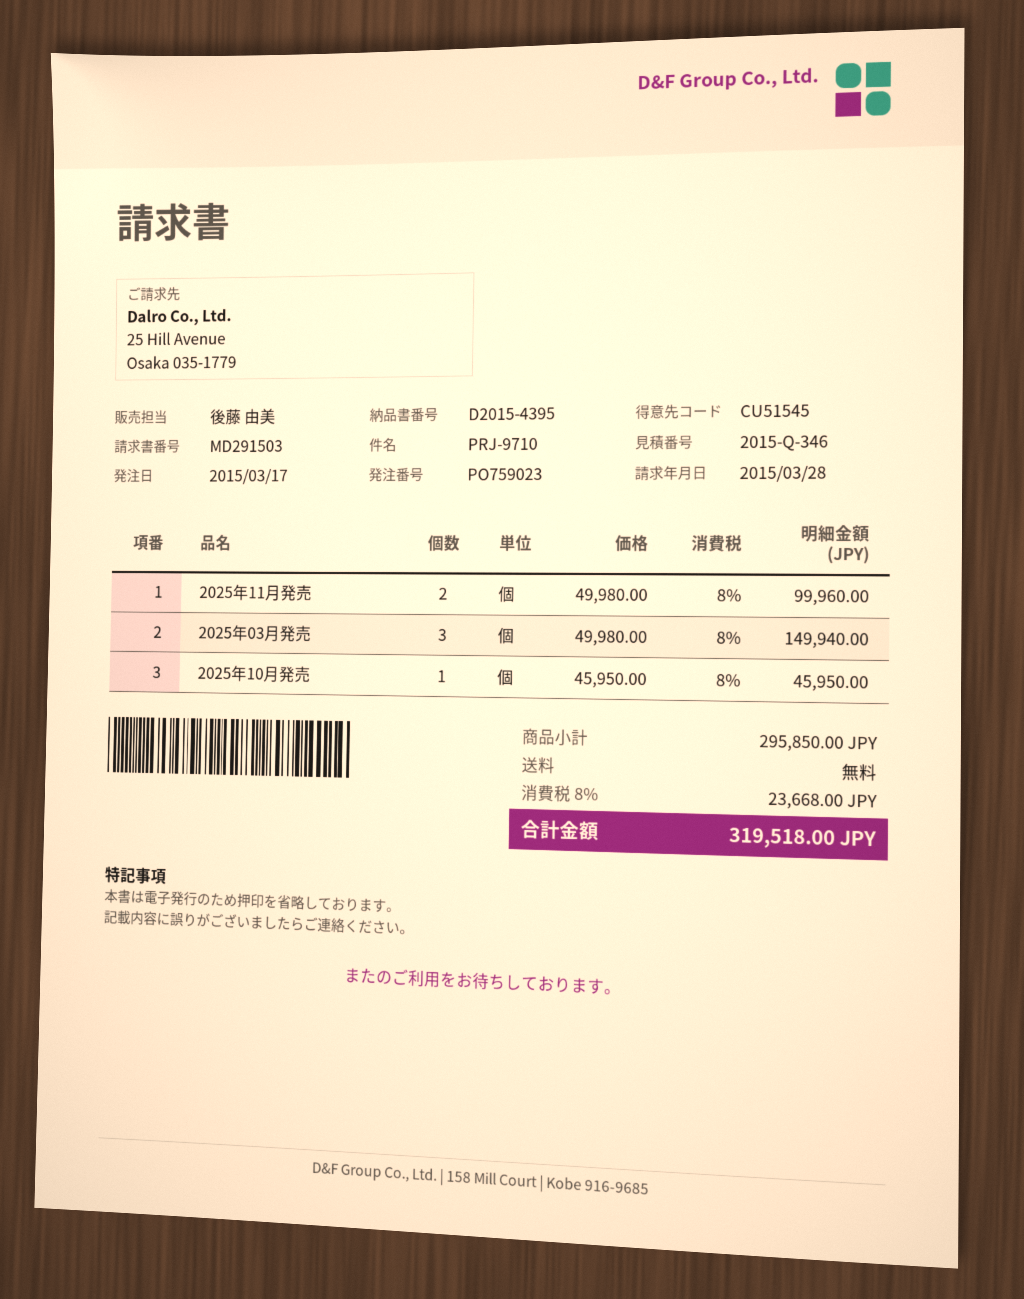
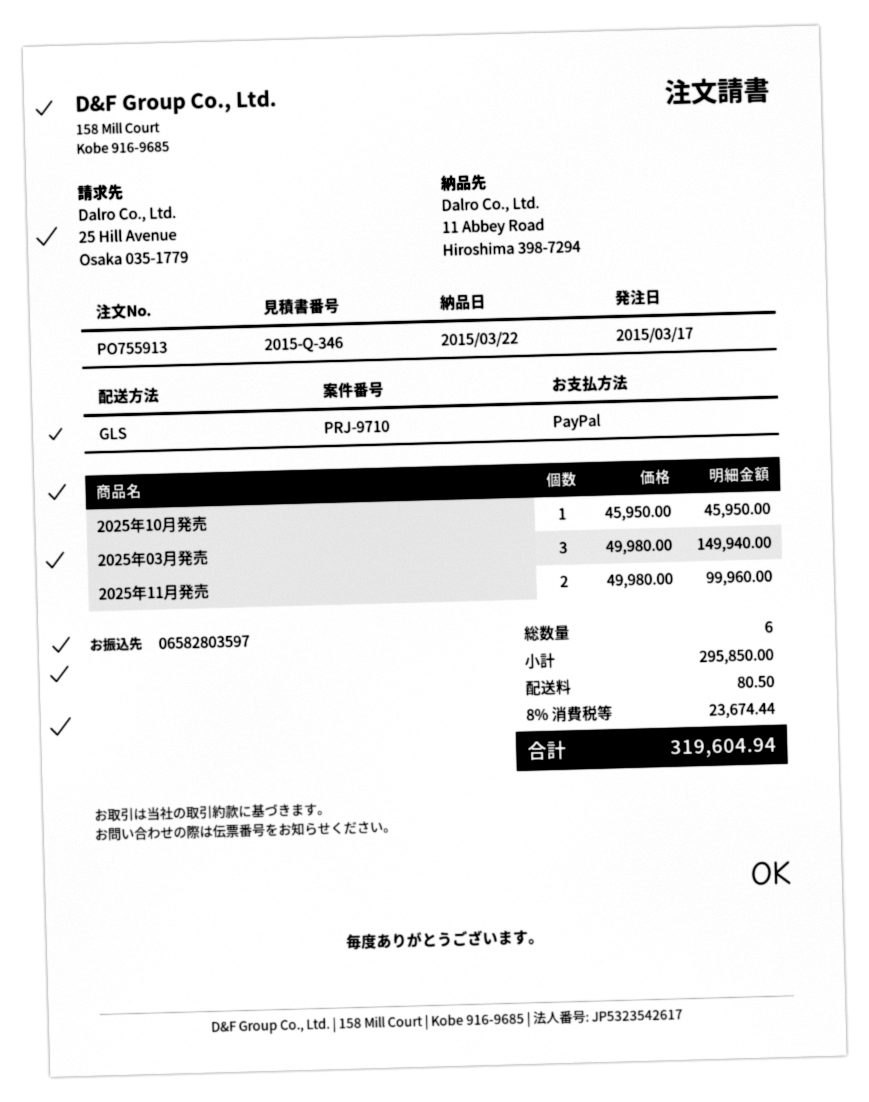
order number: PO759023 -> PO755913
shipping: 0.00 -> 80.50
tax: 8% = 23668.00 -> 8% = 23674.44
total: 319518.00 -> 319604.94

